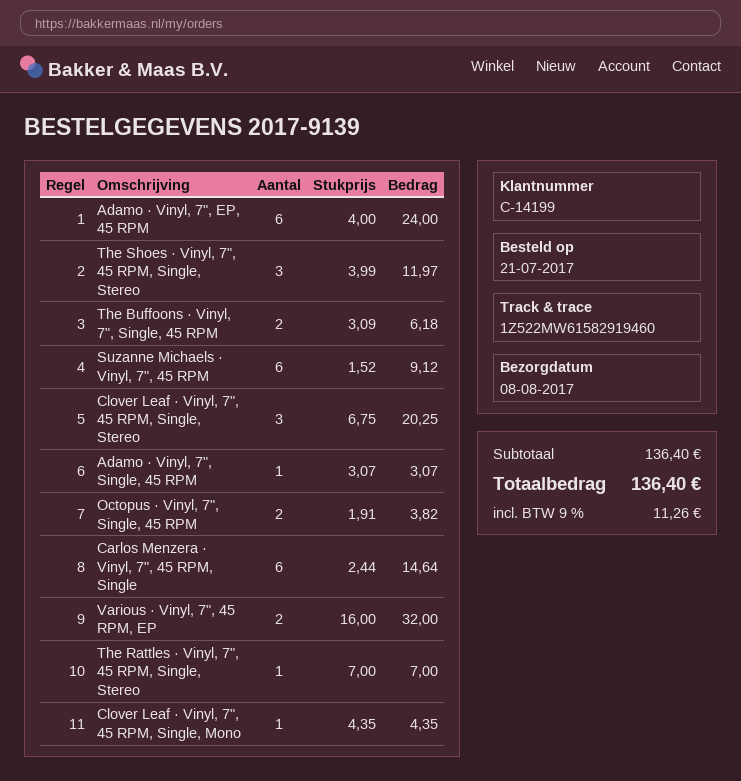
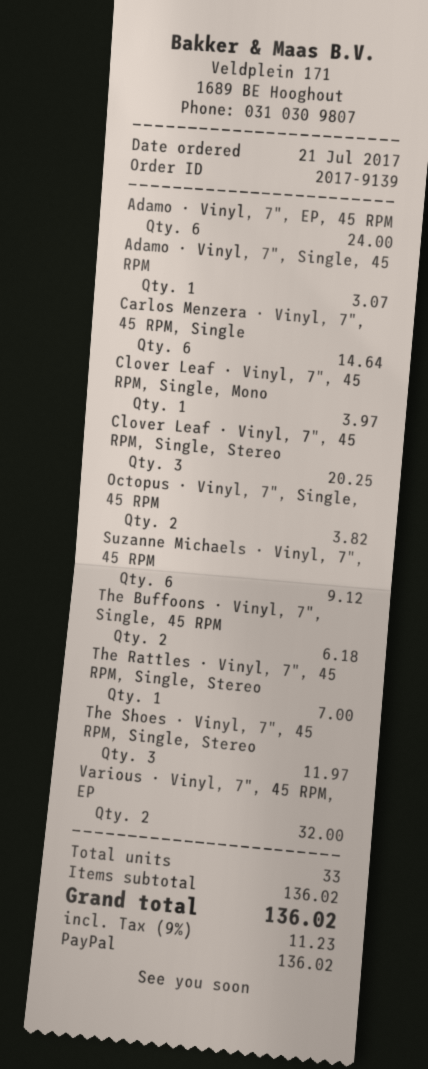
Clover Leaf · Vinyl, 7", 45 RPM, Single, Mono: 1 for 4.35 -> 1 for 3.97
subtotal: 136.40 -> 136.02
tax: 9% = 11.26 -> 9% = 11.23
total: 136.40 -> 136.02

